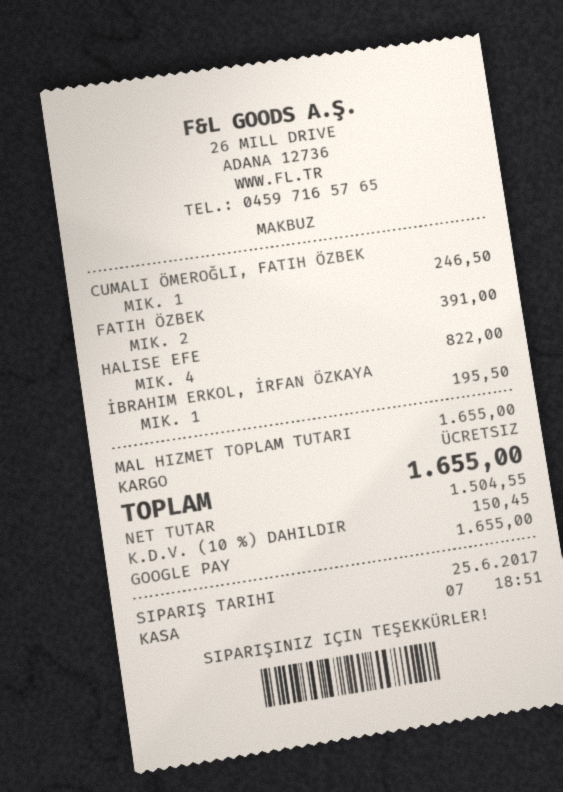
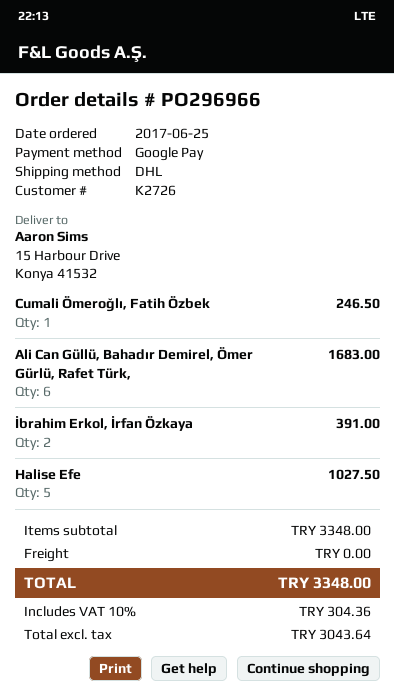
FATIH ÖZBEK: 2 for 391.00 -> none
HALISE EFE: 4 for 822.00 -> 5 for 1027.50
İBRAHIM ERKOL, İRFAN ÖZKAYA: 1 for 195.50 -> 2 for 391.00
Ali Can Güllü, Bahadır Demirel, Ömer Gürlü, Rafet Türk,: none -> 6 for 1683.00
subtotal: 1655.00 -> 3348.00
net: 1504.55 -> 3043.64
tax: 10% = 150.45 -> 10% = 304.36
total: 1655.00 -> 3348.00

